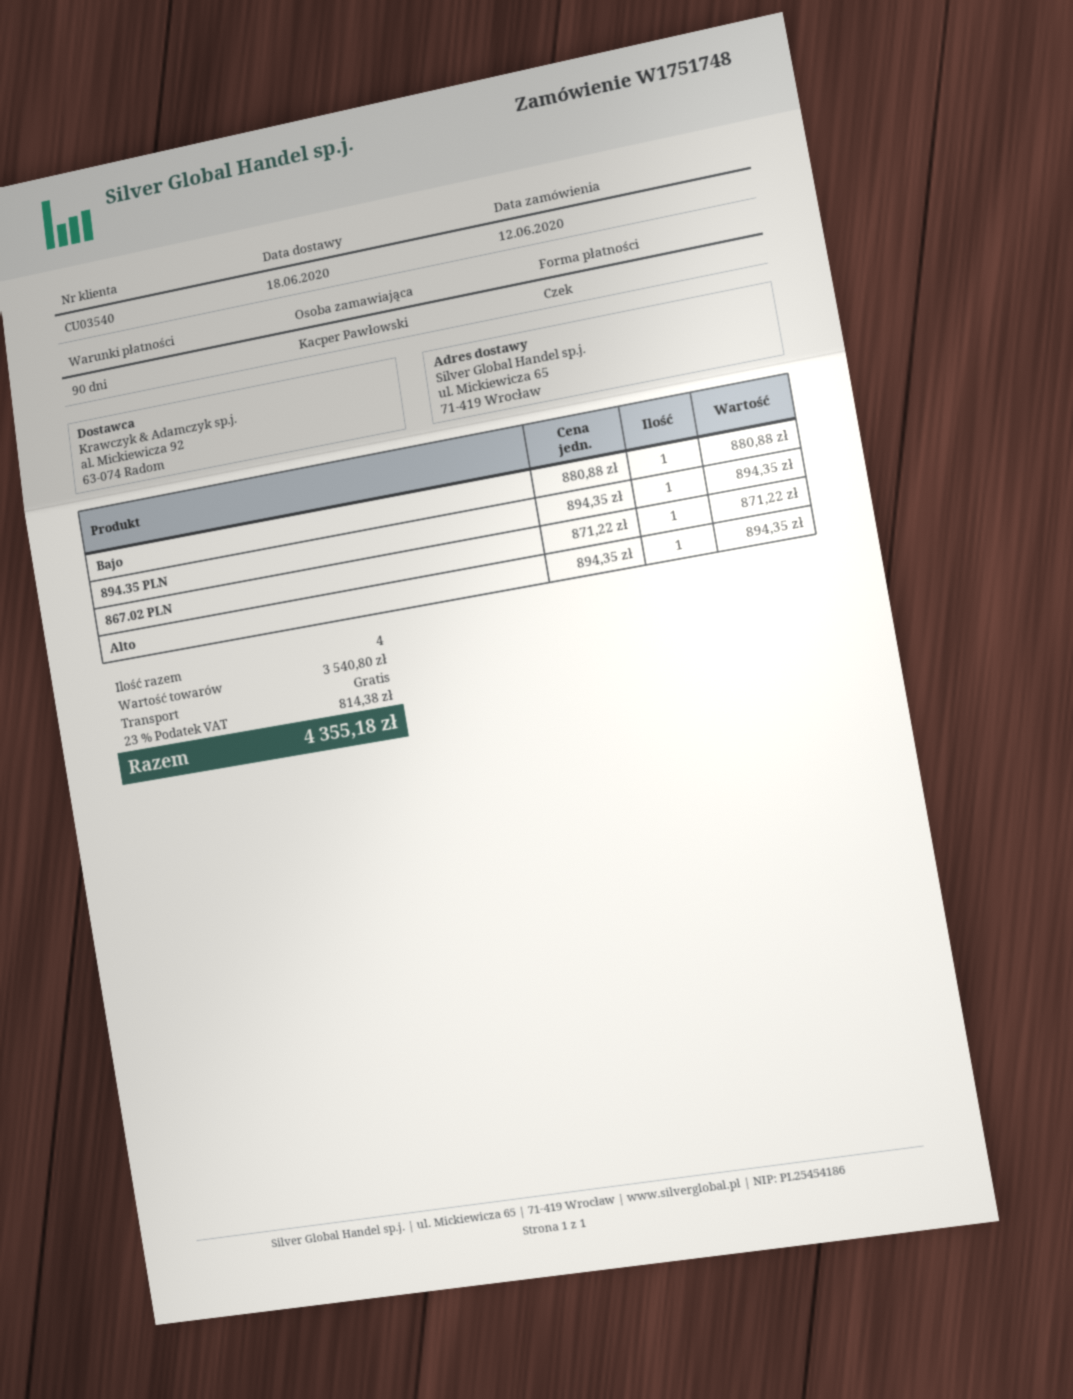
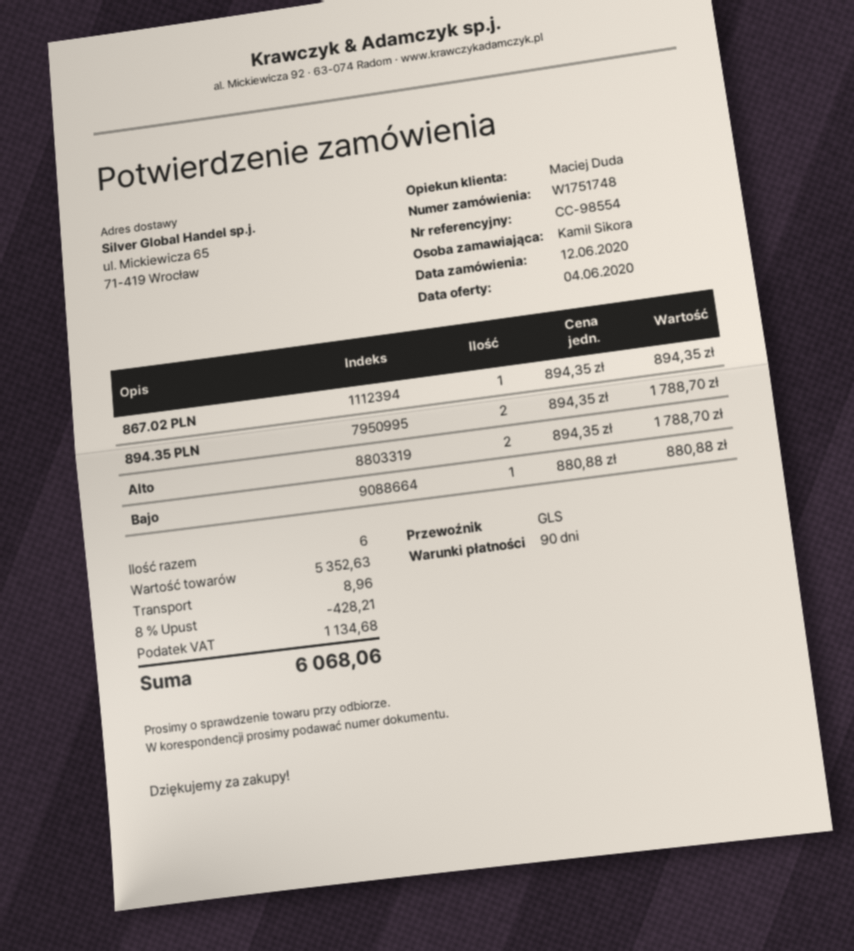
ordered by: Kacper Pawłowski -> Kamil Sikora
894.35 PLN: 1 x 894.35 = 894.35 -> 2 x 894.35 = 1788.70
867.02 PLN: 1 x 871.22 = 871.22 -> 1 x 894.35 = 894.35
Alto: 1 x 894.35 = 894.35 -> 2 x 894.35 = 1788.70
total quantity: 4 -> 6
subtotal: 3540.80 -> 5352.63
discount: none -> 8% = 428.21
shipping: 0.00 -> 8.96
tax: 814.38 -> 1134.68
total: 4355.18 -> 6068.06

